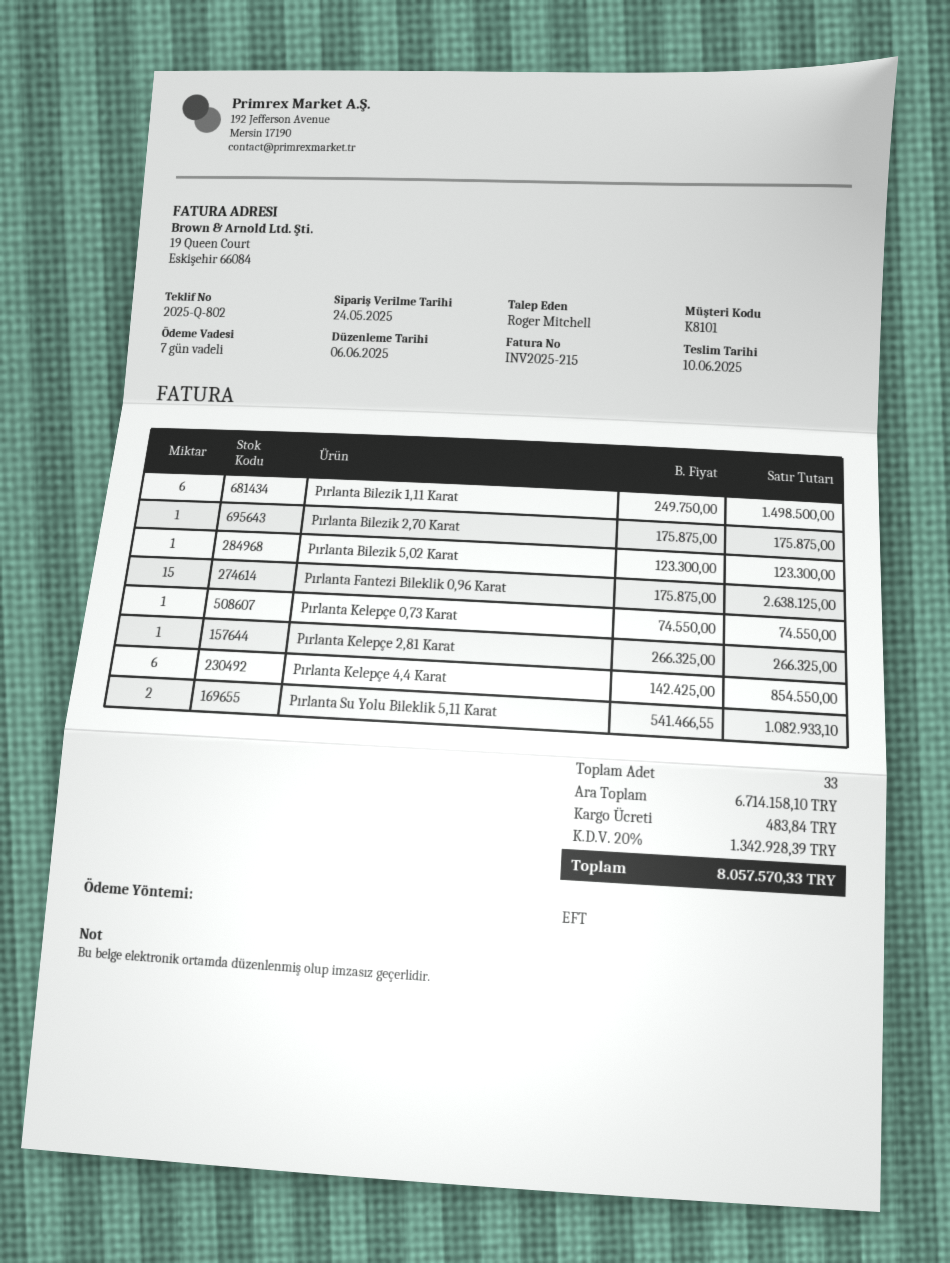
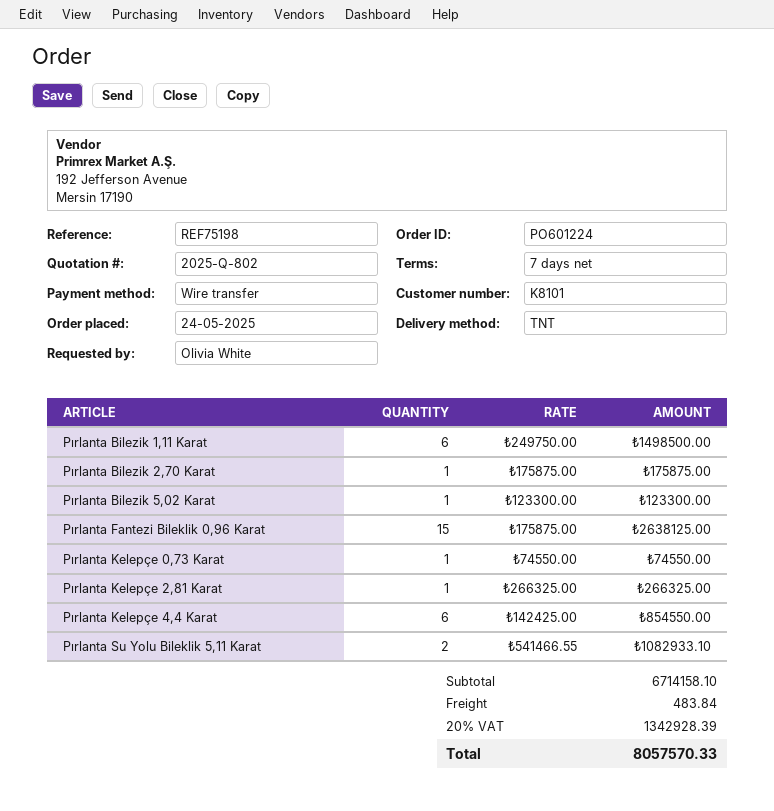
ordered by: Roger Mitchell -> Olivia White

